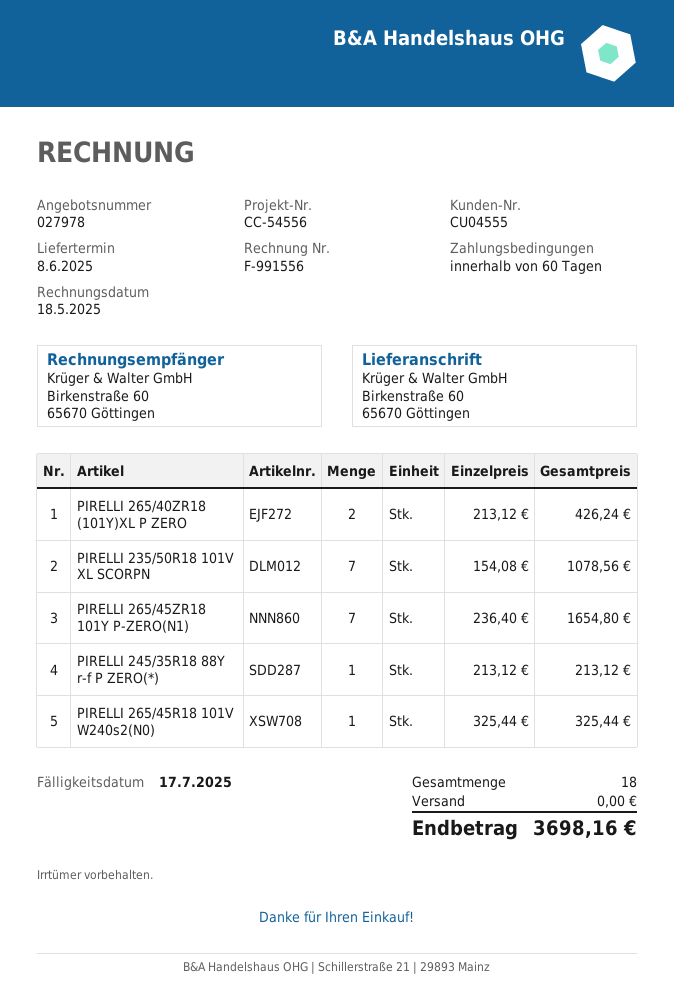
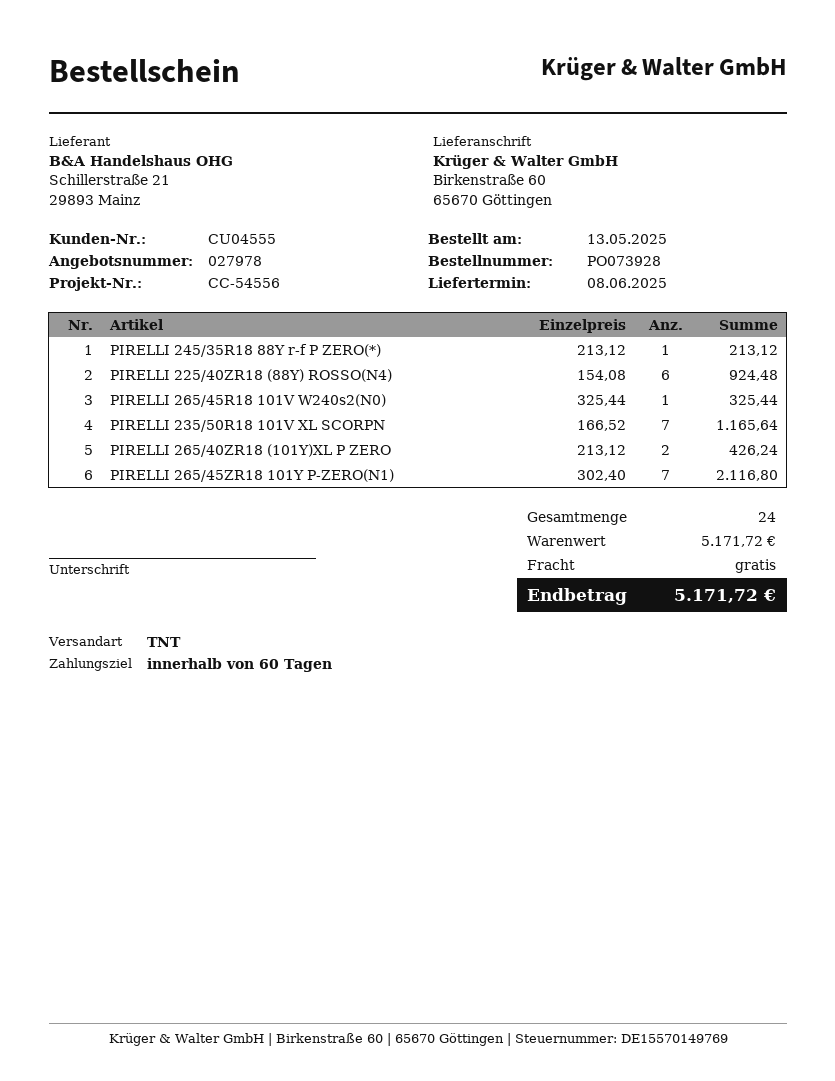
PIRELLI 235/50R18 101V XL SCORPN: 7 x 154.08 = 1078.56 -> 7 x 166.52 = 1165.64
PIRELLI 265/45ZR18 101Y P-ZERO(N1): 7 x 236.40 = 1654.80 -> 7 x 302.40 = 2116.80
PIRELLI 225/40ZR18 (88Y) ROSSO(N4): none -> 6 x 154.08 = 924.48
total quantity: 18 -> 24
total: 3698.16 -> 5171.72

